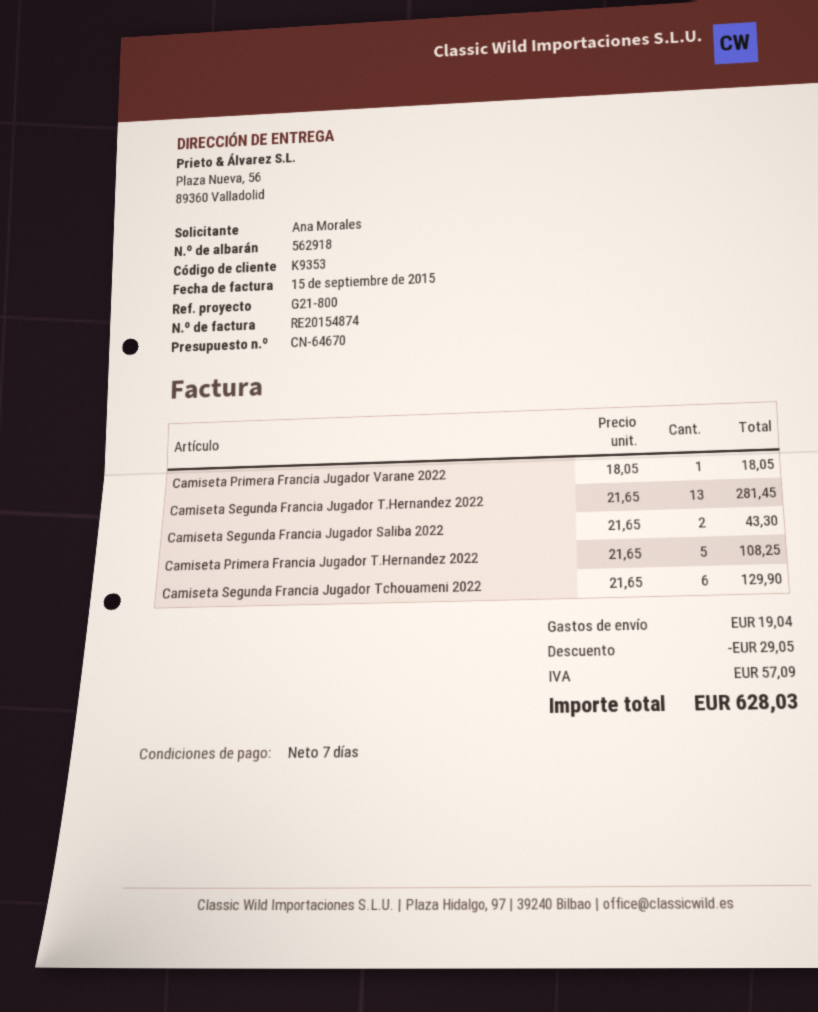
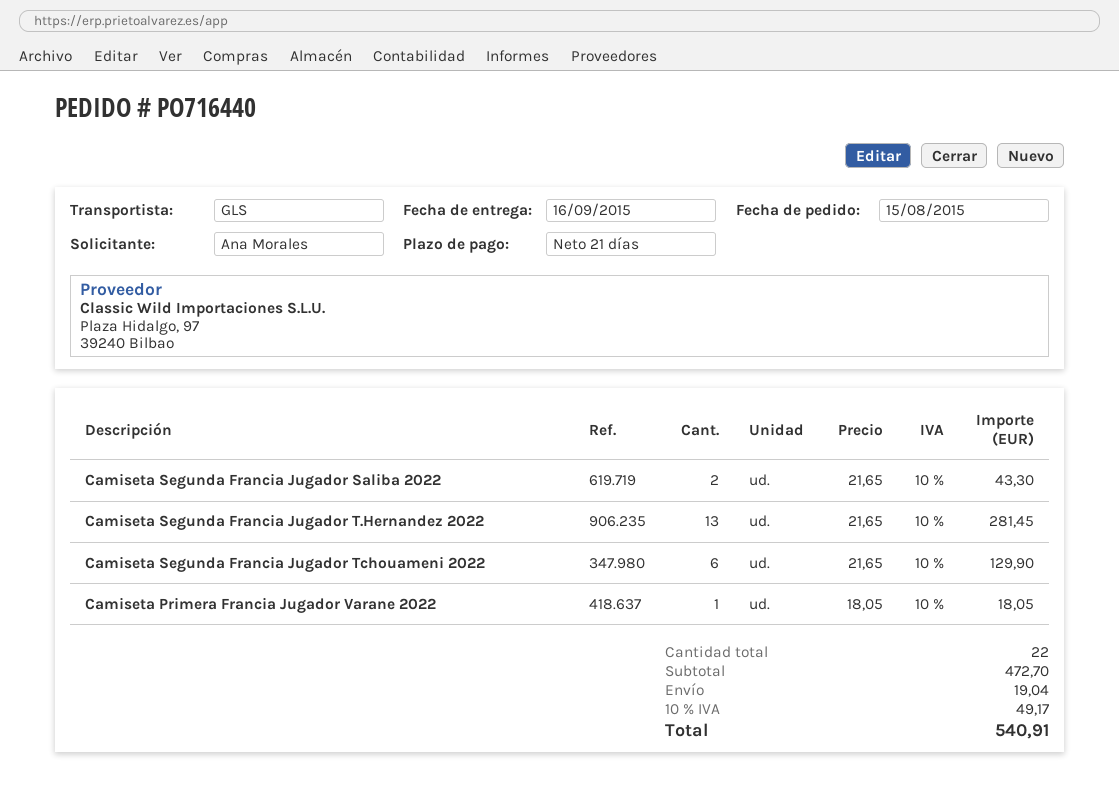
payment terms: 7 days -> 21 days
Camiseta Primera Francia Jugador T.Hernandez 2022: 5 x 21.65 = 108.25 -> none
discount: 29.05 -> none
tax: 57.09 -> 49.17
total: 628.03 -> 540.91

